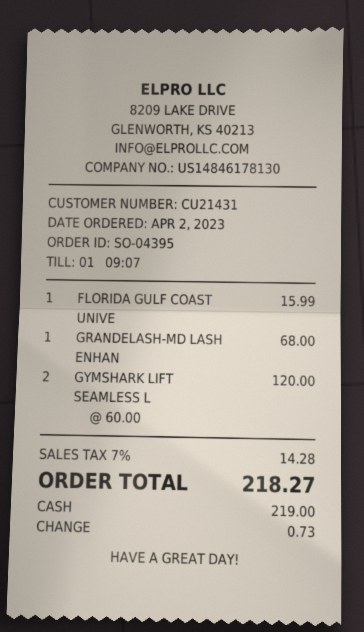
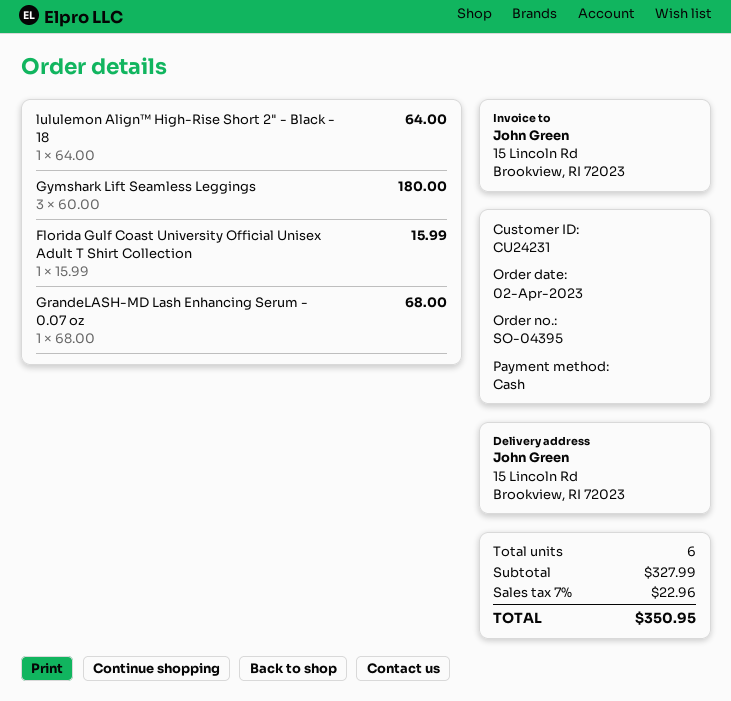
customer number: CU21431 -> CU24231
GYMSHARK LIFT SEAMLESS L: 2 x 60.00 = 120.00 -> 3 x 60.00 = 180.00
lululemon Align™ High-Rise Short 2" - Black - 18: none -> 1 x 64.00 = 64.00
tax: 7% = 14.28 -> 7% = 22.96
total: 218.27 -> 350.95

